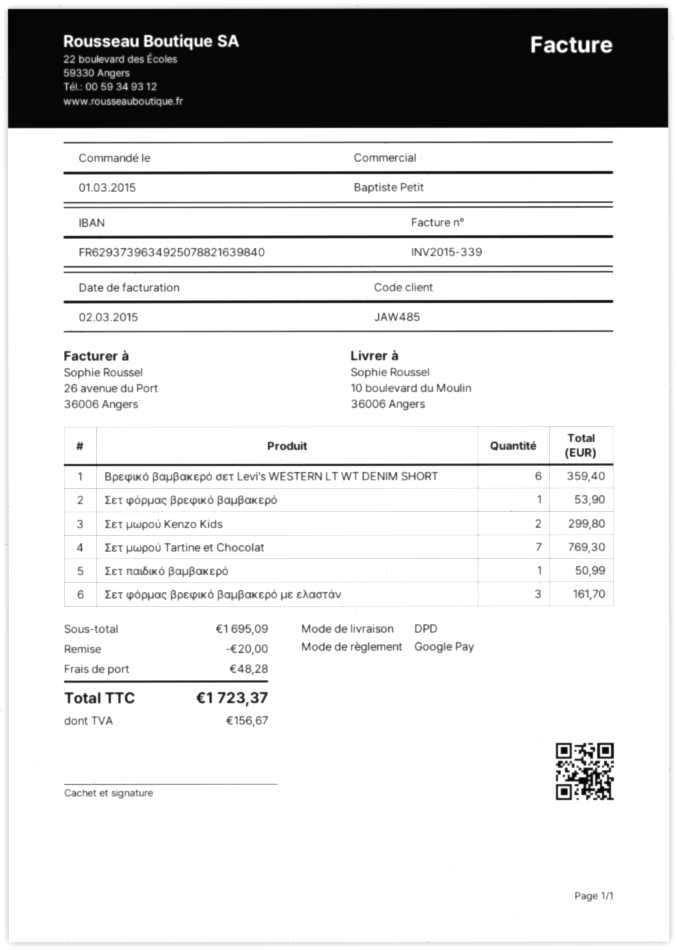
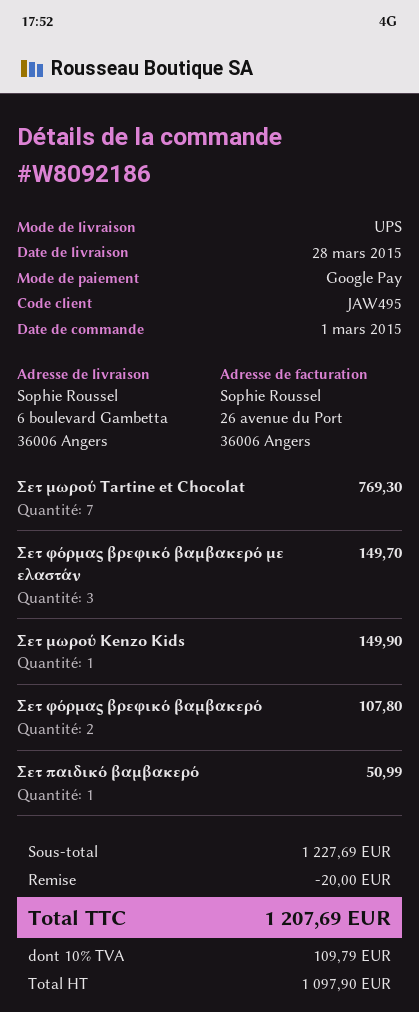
customer number: JAW485 -> JAW495
shipping method: DPD -> UPS
ship to: 10 boulevard du Moulin, 36006 Angers -> 6 boulevard Gambetta, 36006 Angers
Βρεφικό βαμβακερό σετ Levi's WESTERN LT WT DENIM SHORT: 6 for 359.40 -> none
Σετ φόρμας βρεφικό βαμβακερό: 1 for 53.90 -> 2 for 107.80
Σετ μωρού Kenzo Kids: 2 for 299.80 -> 1 for 149.90
Σετ φόρμας βρεφικό βαμβακερό με ελαστάν: 3 for 161.70 -> 3 for 149.70
subtotal: 1695.09 -> 1227.69
shipping: 48.28 -> none
tax: 156.67 -> 109.79
total: 1723.37 -> 1207.69

